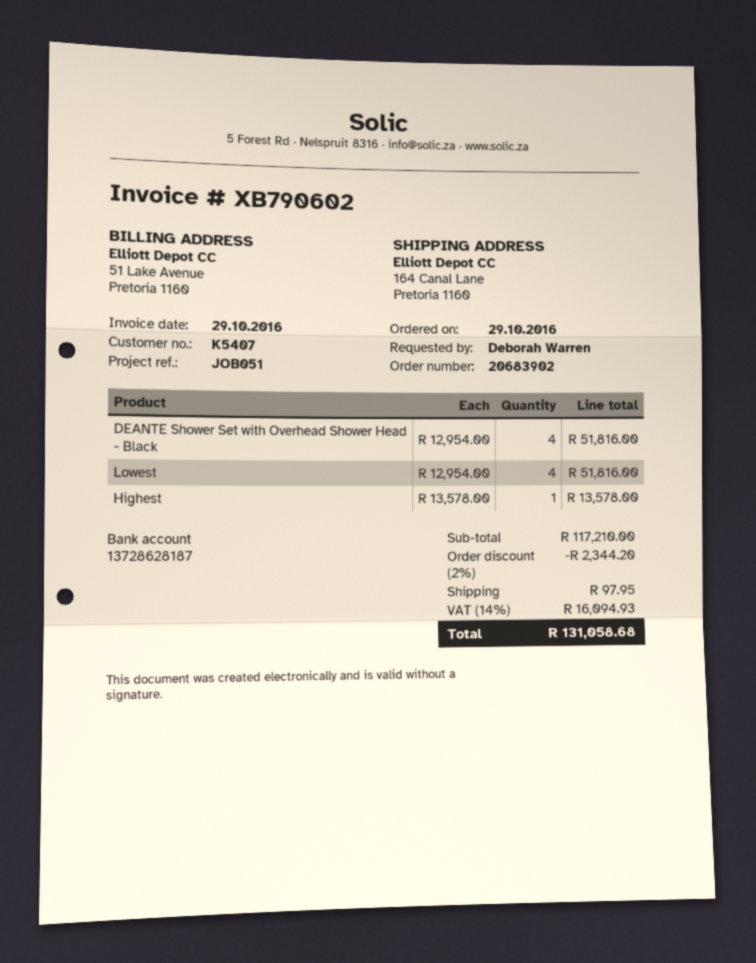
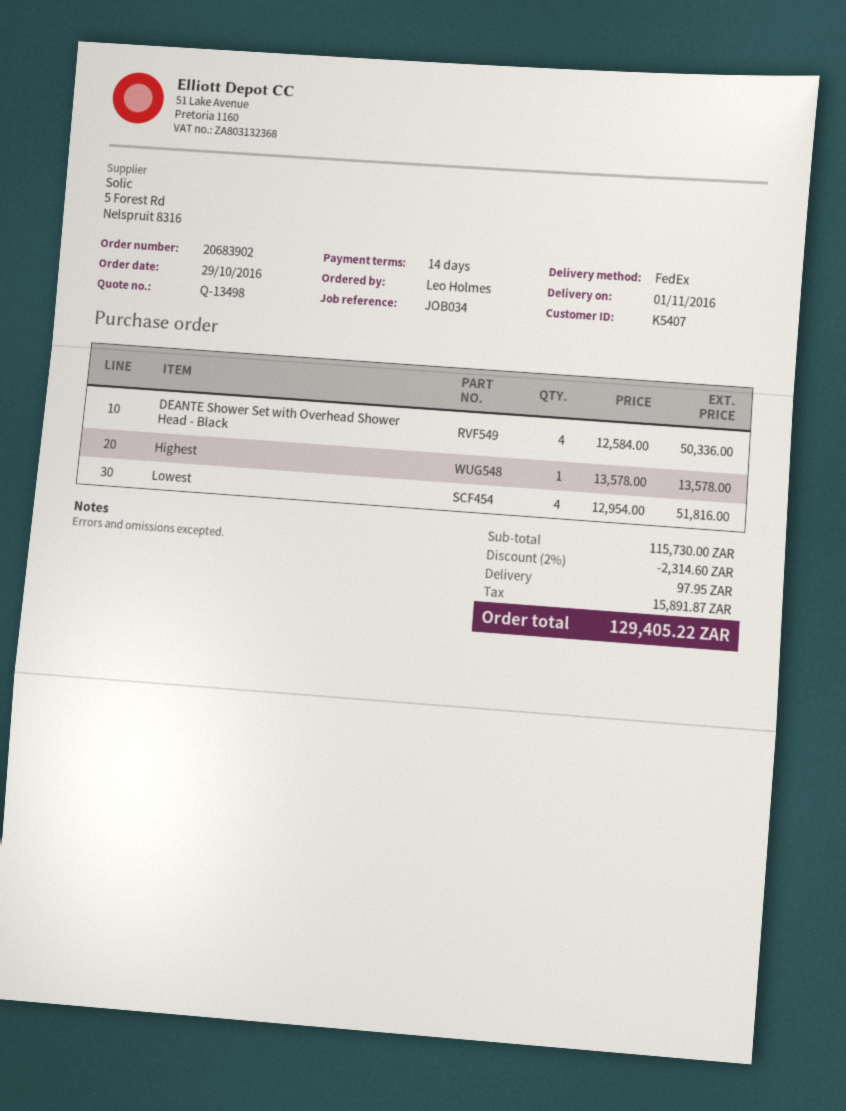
reference: JOB051 -> JOB034
ordered by: Deborah Warren -> Leo Holmes
DEANTE Shower Set with Overhead Shower Head - Black: 4 x 12954.00 = 51816.00 -> 4 x 12584.00 = 50336.00
subtotal: 117210.00 -> 115730.00
discount: 2% = 2344.20 -> 2% = 2314.60
tax: 16094.93 -> 15891.87
total: 131058.68 -> 129405.22

